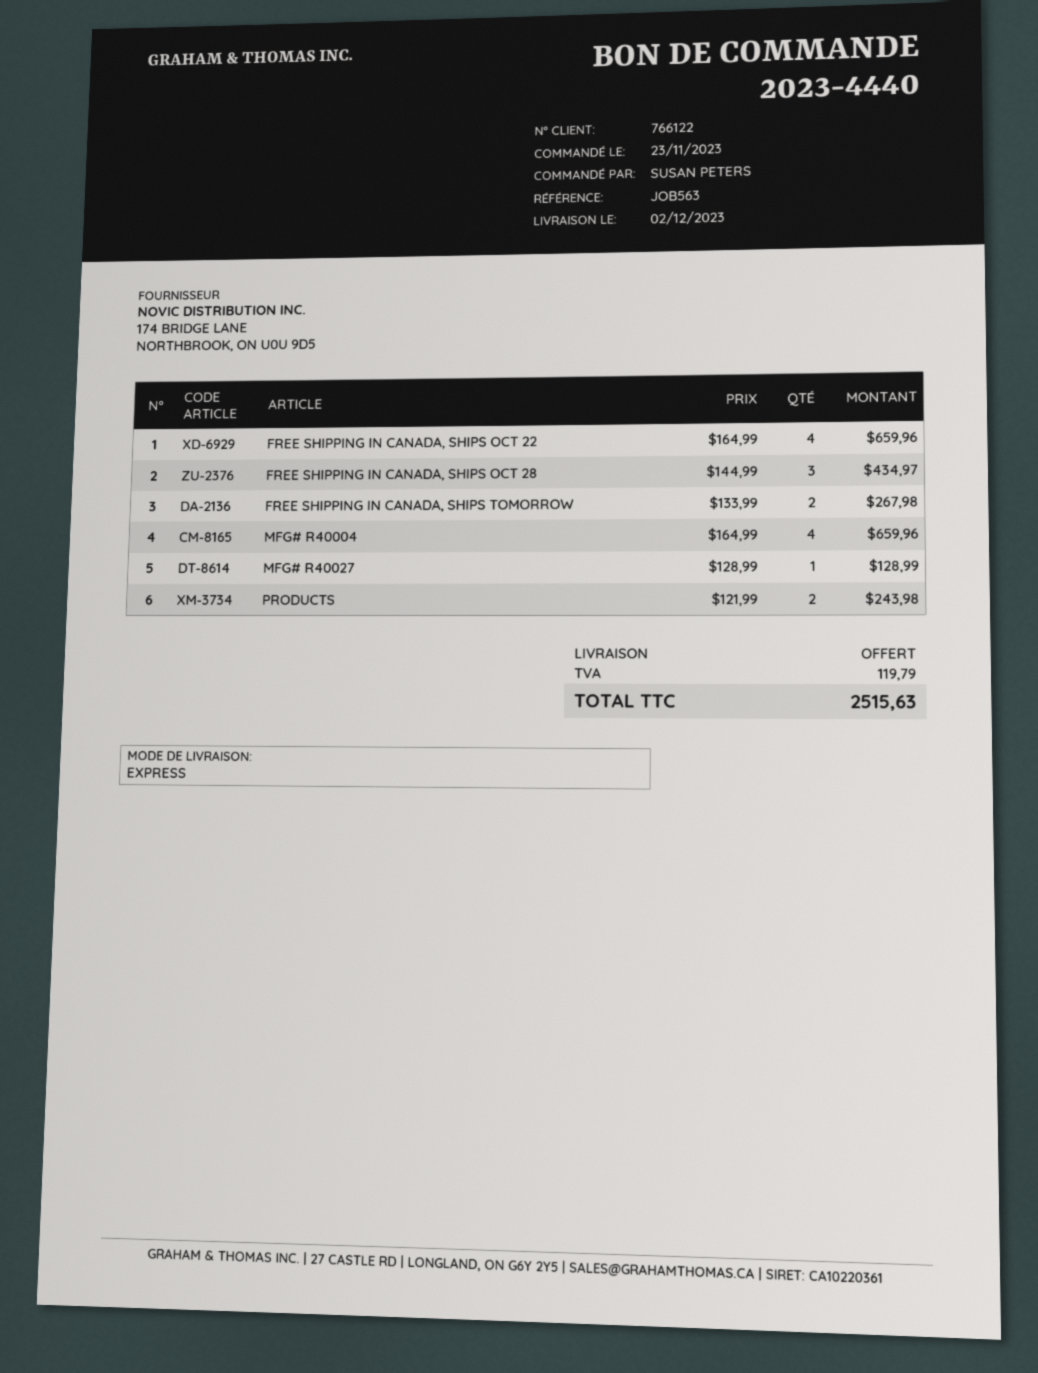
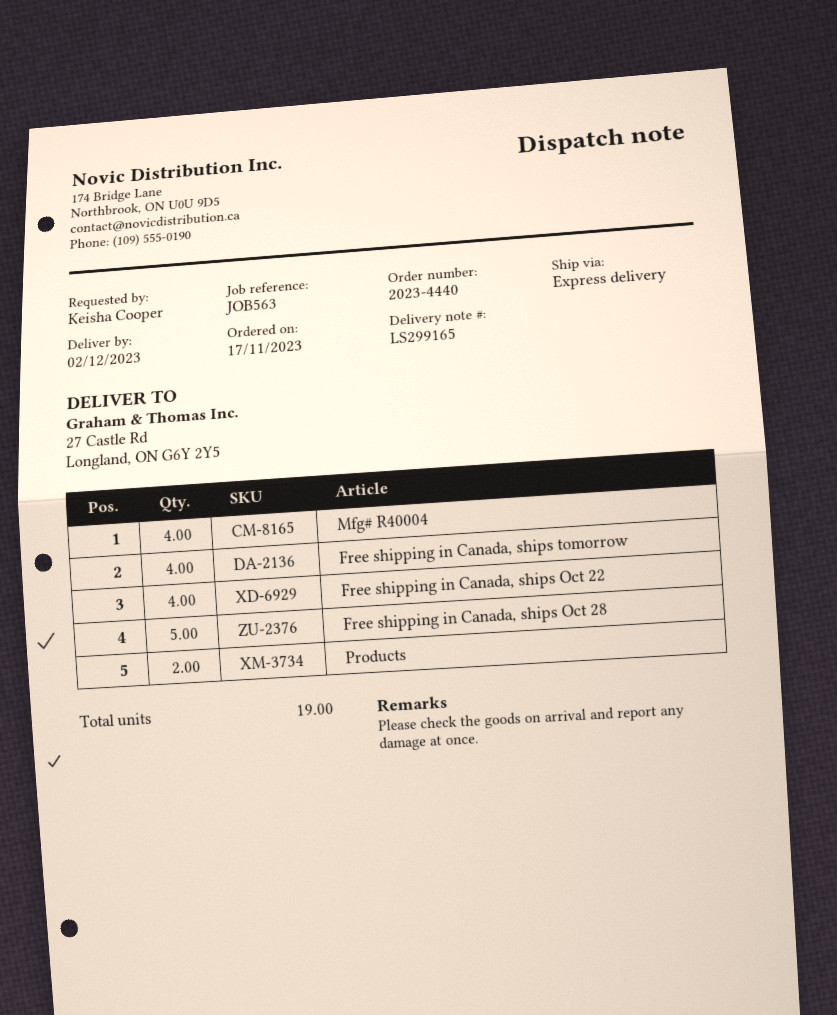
order date: 2023-11-23 -> 2023-11-17
ordered by: SUSAN PETERS -> Keisha Cooper
FREE SHIPPING IN CANADA, SHIPS OCT 28: 3 -> 5
FREE SHIPPING IN CANADA, SHIPS TOMORROW: 2 -> 4
MFG# R40027: 1 -> none

